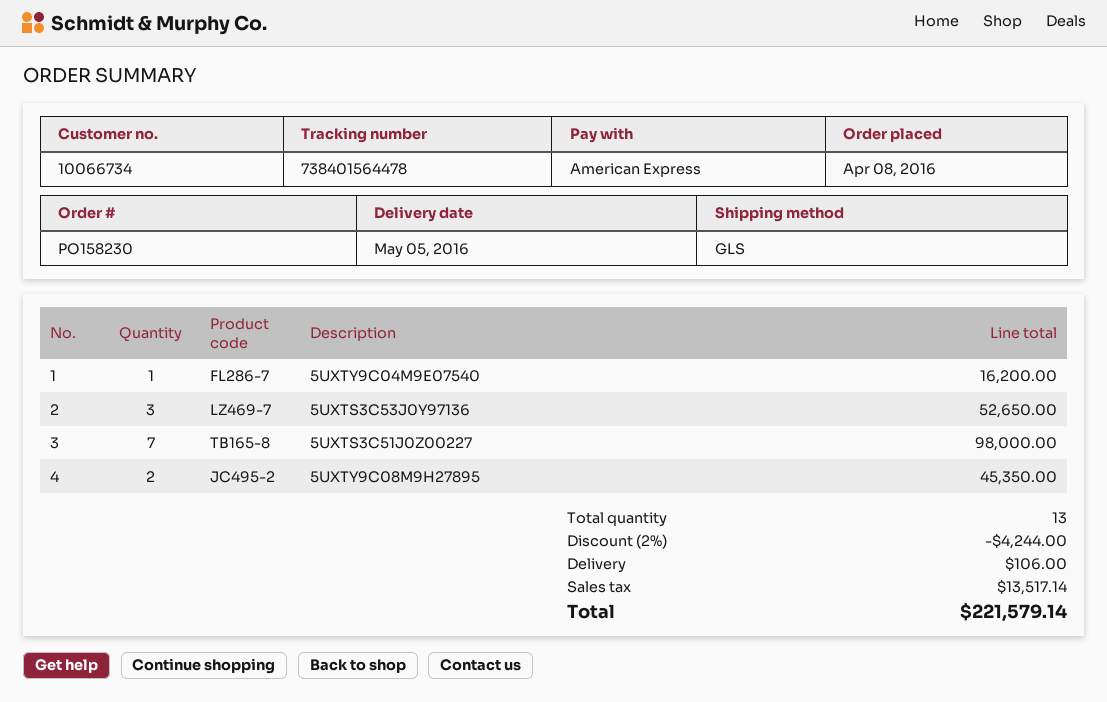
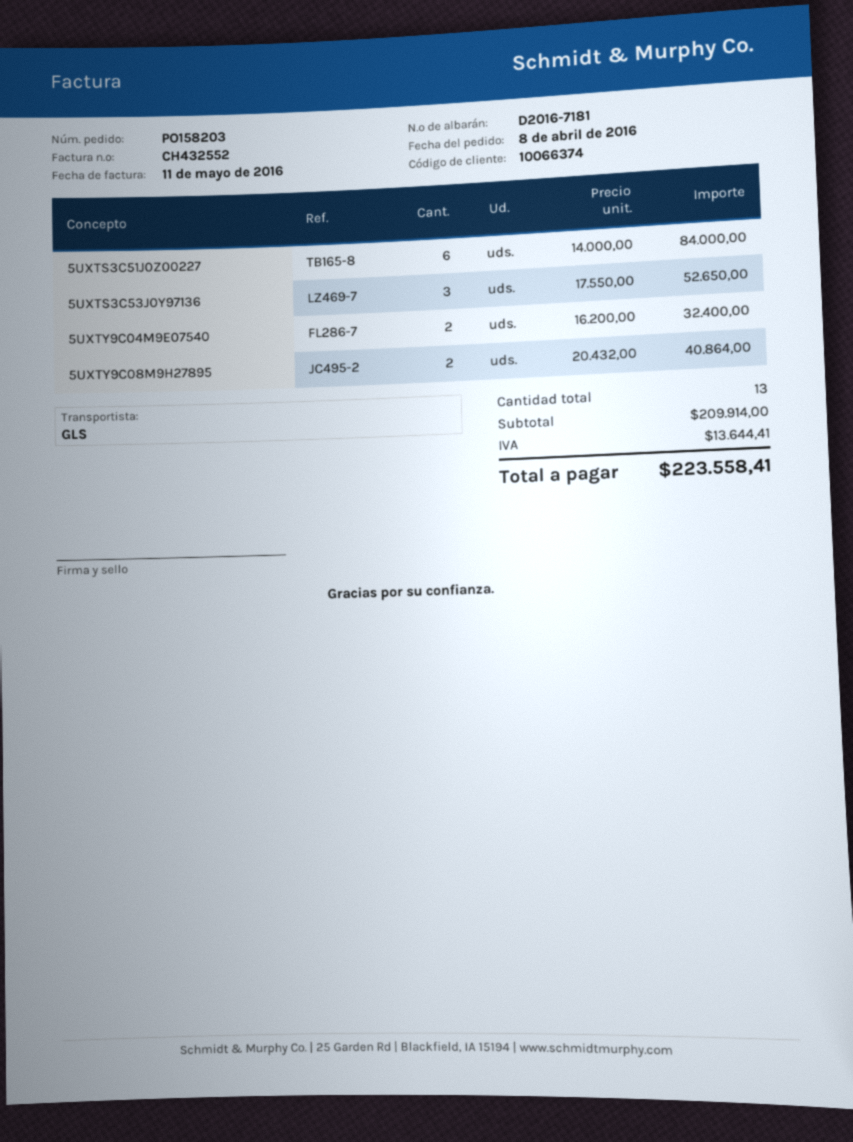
order number: PO158230 -> PO158203
customer number: 10066734 -> 10066374
5UXTY9C04M9E07540: 1 for 16200.00 -> 2 for 32400.00
5UXTS3C51J0Z00227: 7 for 98000.00 -> 6 for 84000.00
5UXTY9C08M9H27895: 2 for 45350.00 -> 2 for 40864.00
discount: 2% = 4244.00 -> none
shipping: 106.00 -> none
tax: 13517.14 -> 13644.41
total: 221579.14 -> 223558.41

